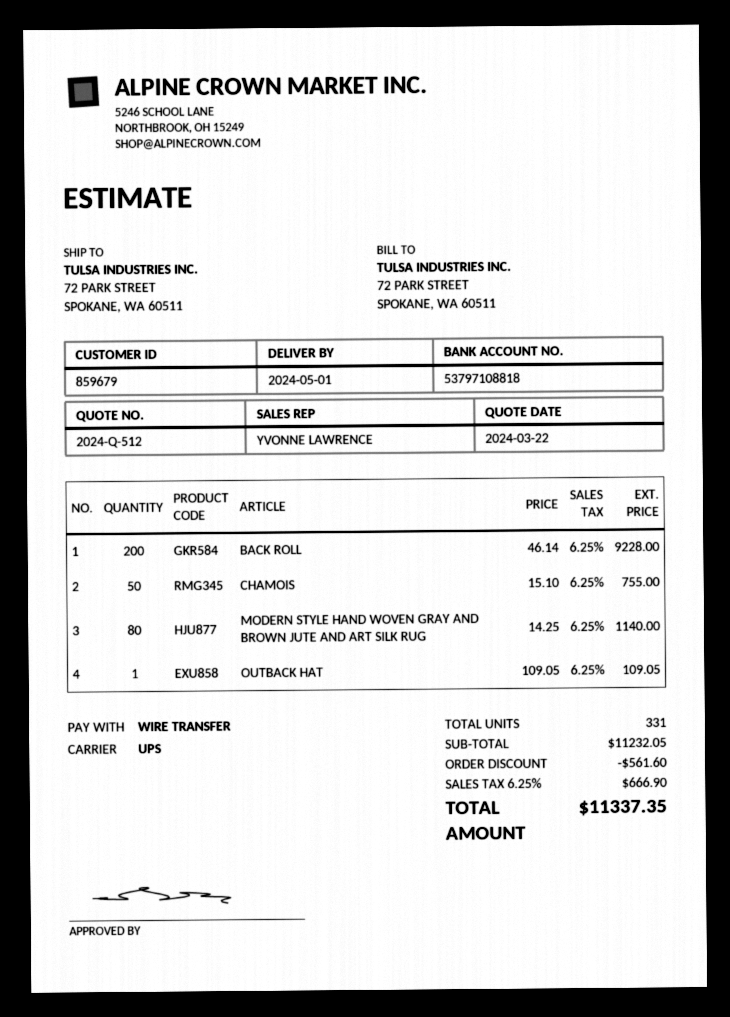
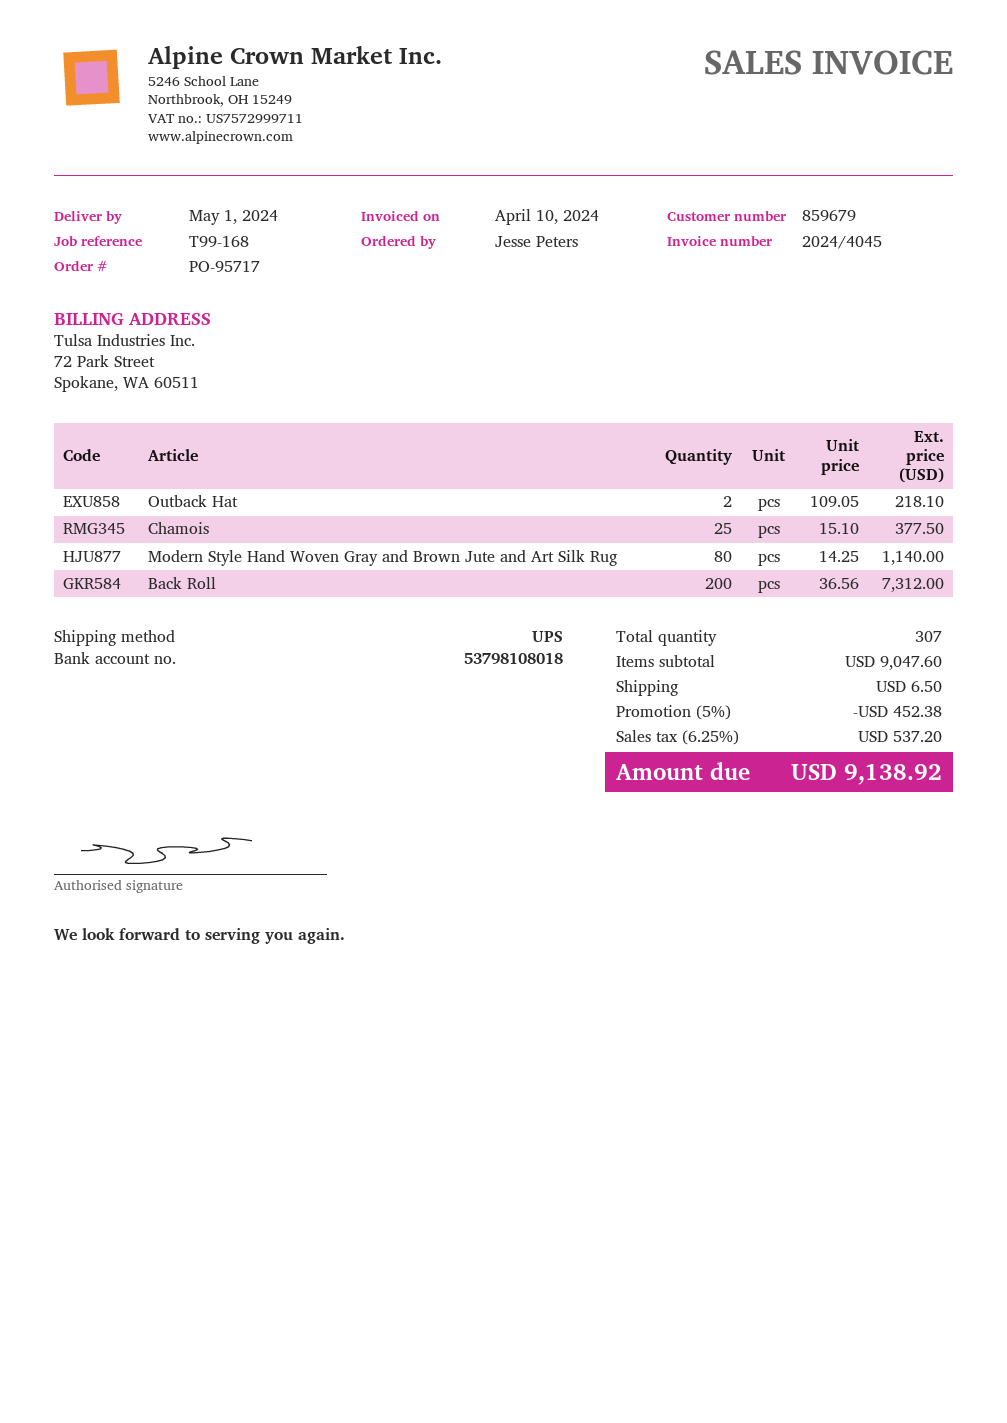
bank account: 53797108818 -> 53798108018
BACK ROLL: 200 x 46.14 = 9228.00 -> 200 x 36.56 = 7312.00
CHAMOIS: 50 x 15.10 = 755.00 -> 25 x 15.10 = 377.50
OUTBACK HAT: 1 x 109.05 = 109.05 -> 2 x 109.05 = 218.10
total quantity: 331 -> 307
subtotal: 11232.05 -> 9047.60
discount: 561.60 -> 452.38
shipping: none -> 6.50
tax: 6.25% = 666.90 -> 6.25% = 537.20
total: 11337.35 -> 9138.92

